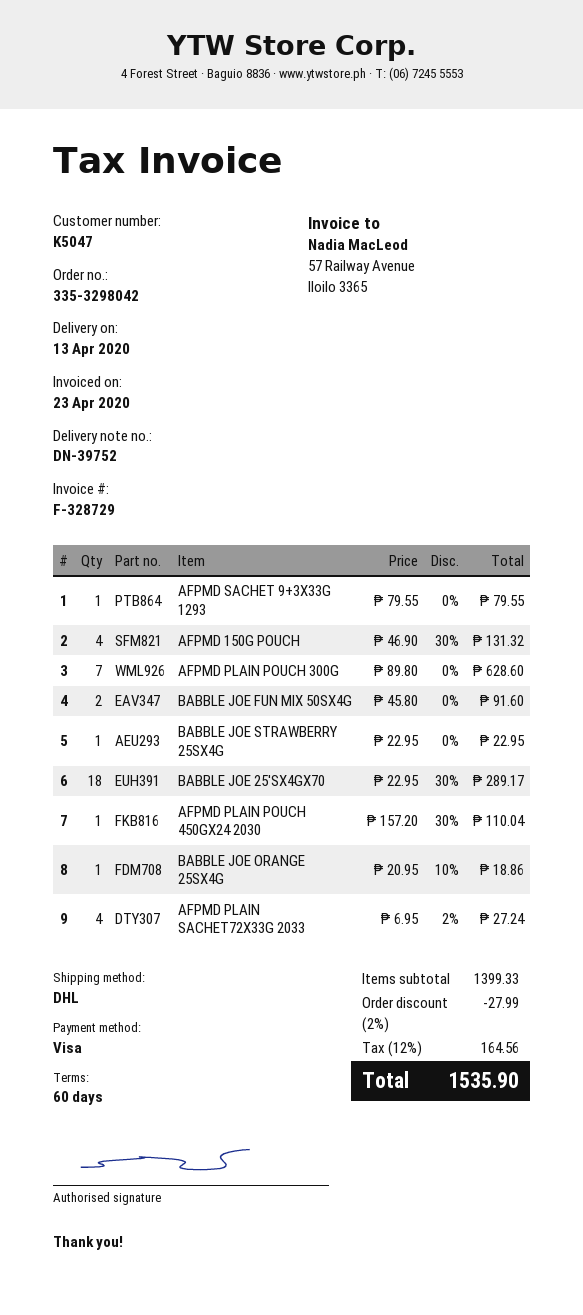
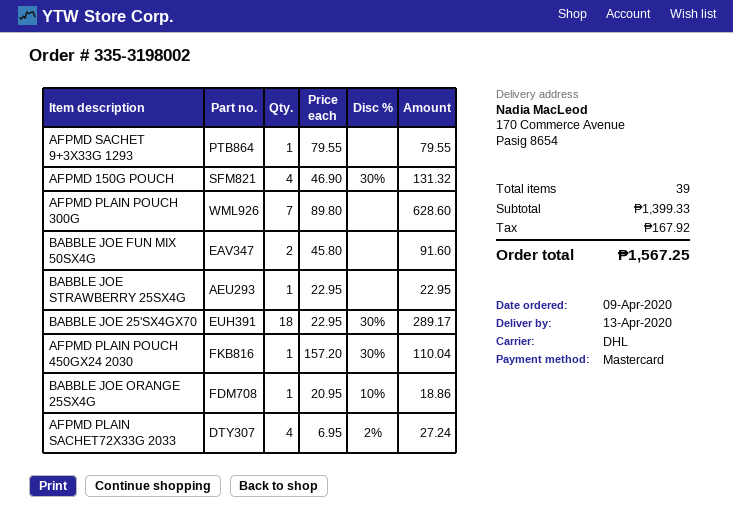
order number: 335-3298042 -> 335-3198002
payment method: Visa -> Mastercard
discount: 2% = 27.99 -> none
tax: 164.56 -> 167.92
total: 1535.90 -> 1567.25

